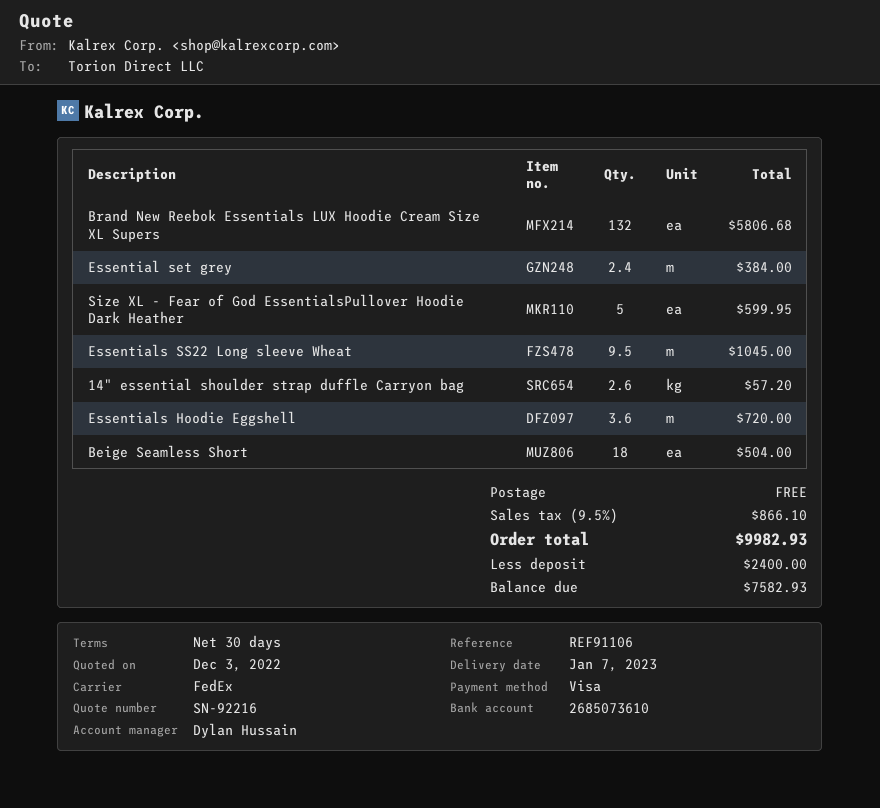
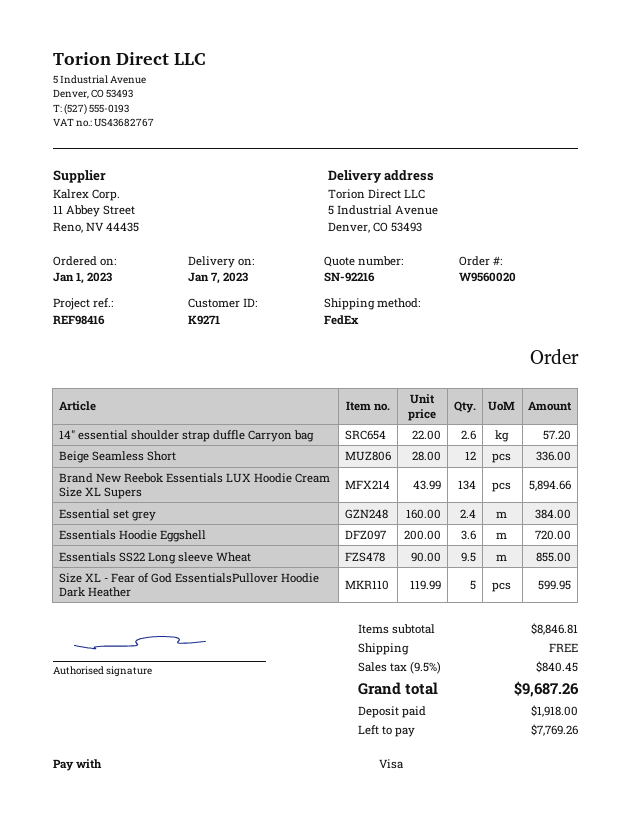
reference: REF91106 -> REF98416
Brand New Reebok Essentials LUX Hoodie Cream Size XL Supers: 132 for 5806.68 -> 134 for 5894.66
Essentials SS22 Long sleeve Wheat: 9.5 for 1045.00 -> 9.5 for 855.00
Beige Seamless Short: 18 for 504.00 -> 12 for 336.00
tax: 9.5% = 866.10 -> 9.5% = 840.45
total: 9982.93 -> 9687.26
deposit: 2400.00 -> 1918.00
balance: 7582.93 -> 7769.26

